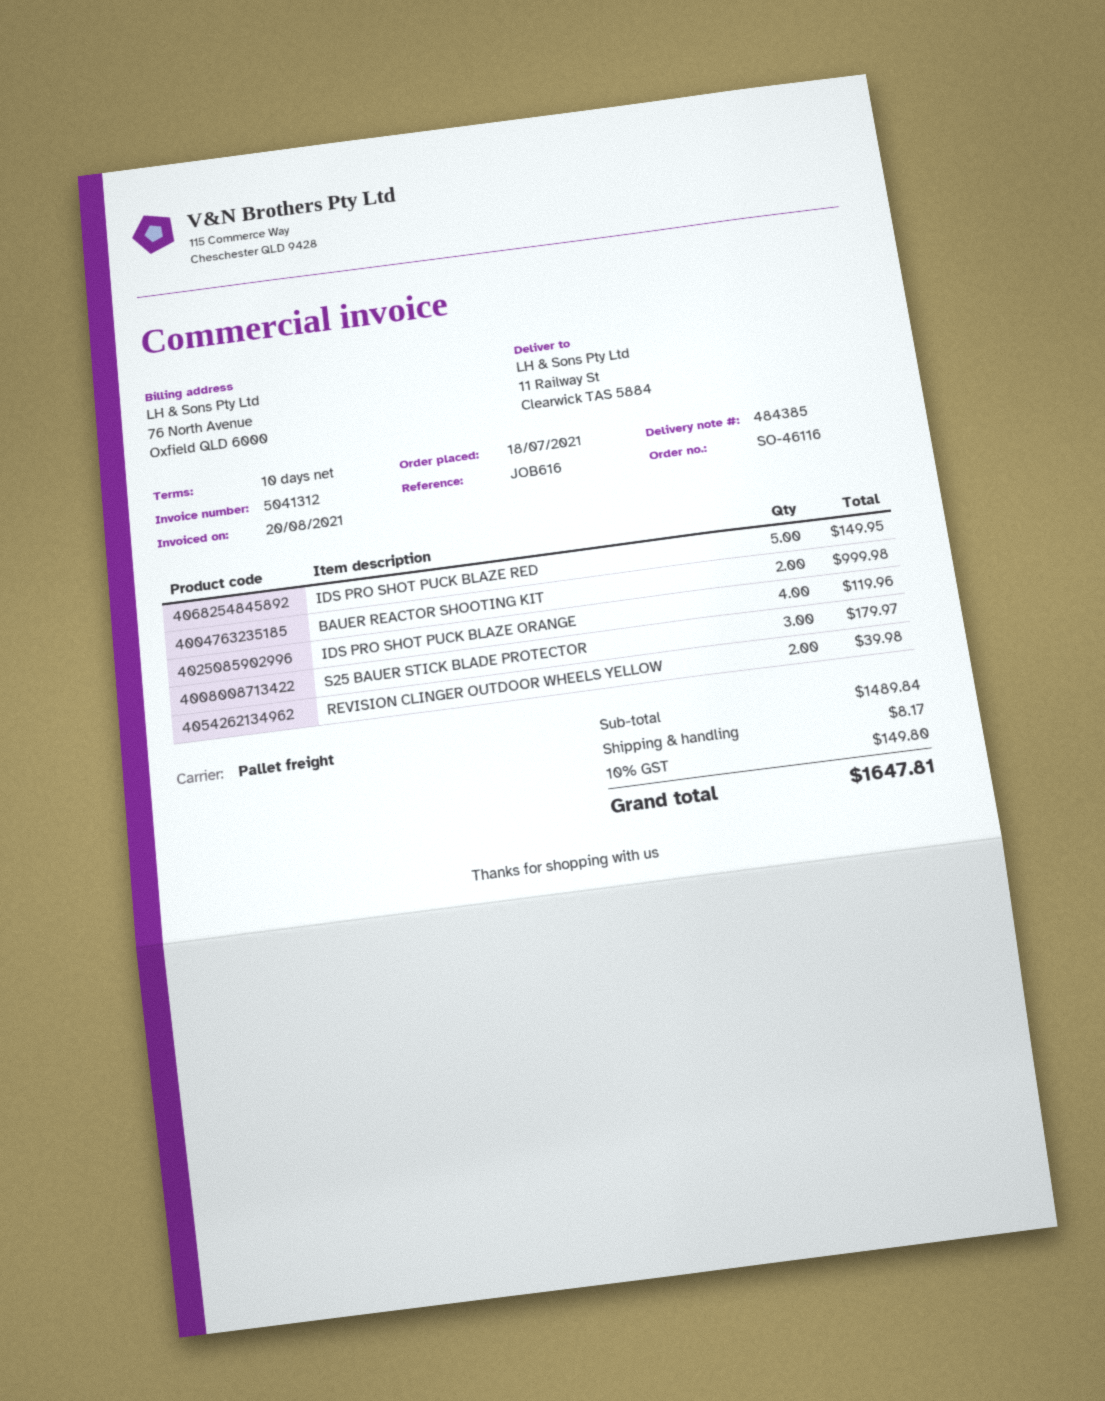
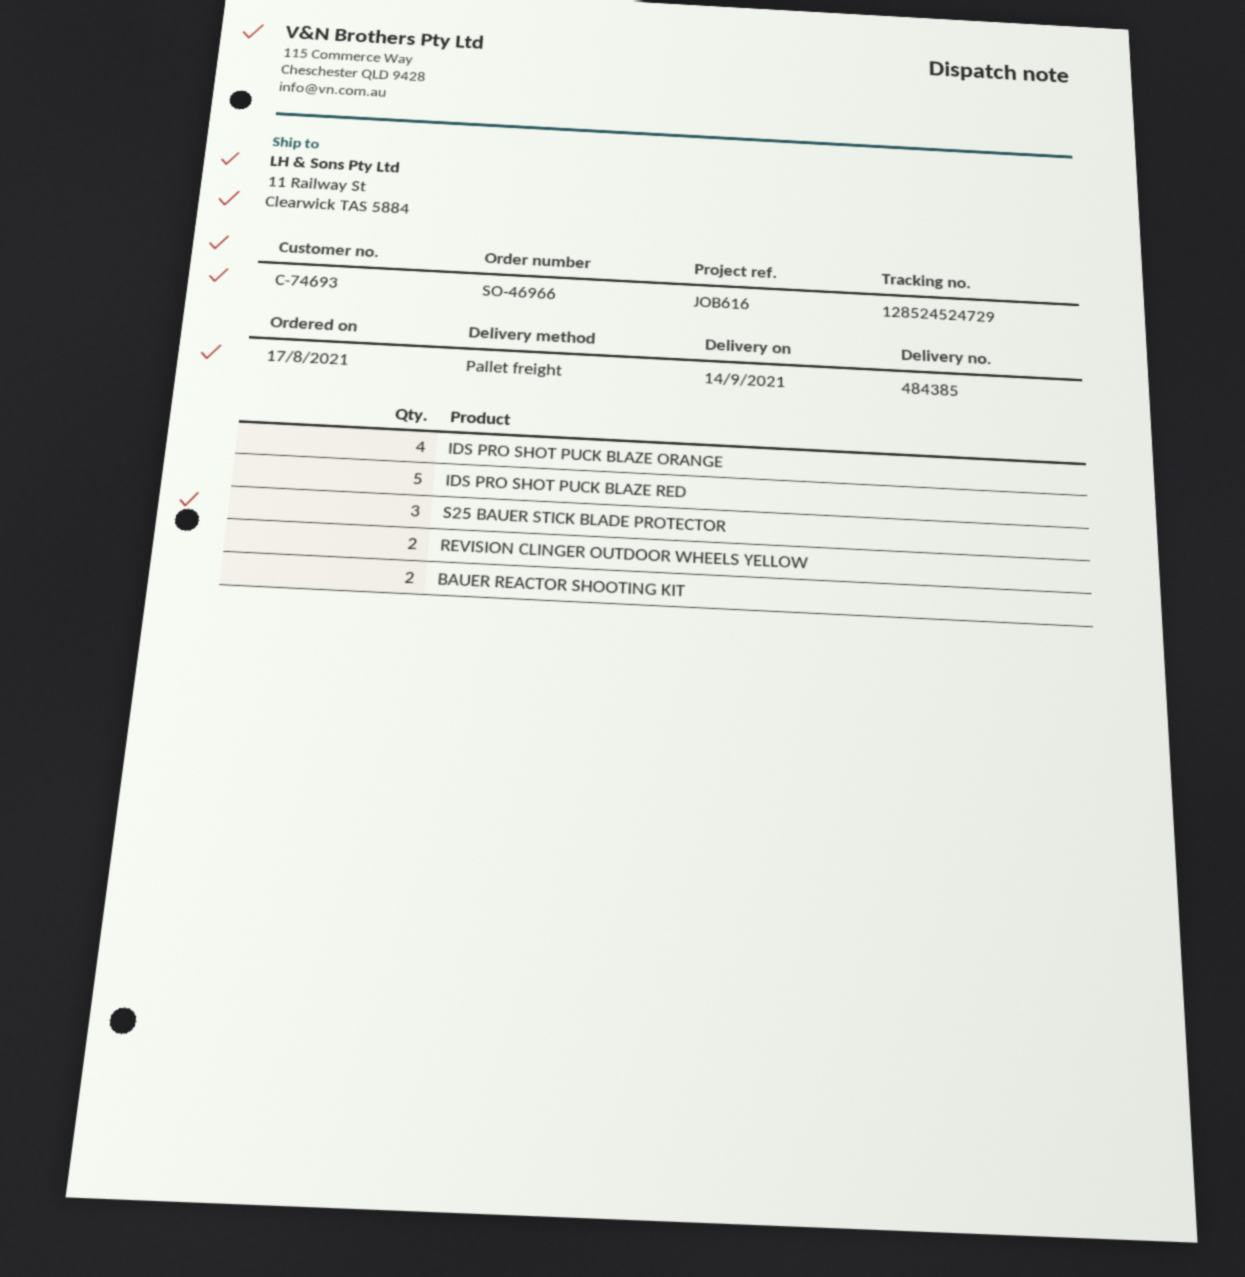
order number: SO-46116 -> SO-46966
order date: 2021-07-18 -> 2021-08-17

